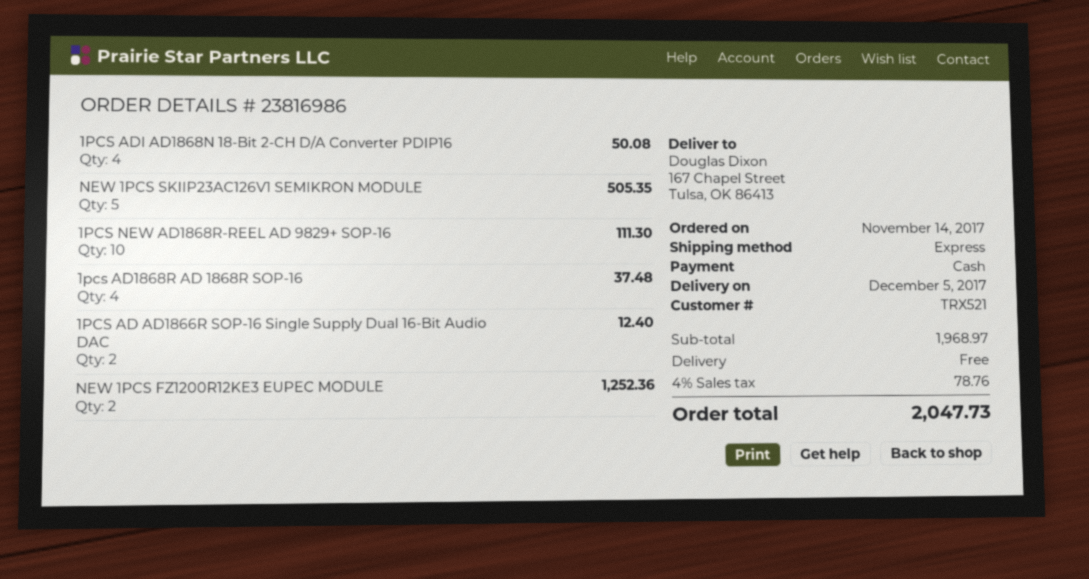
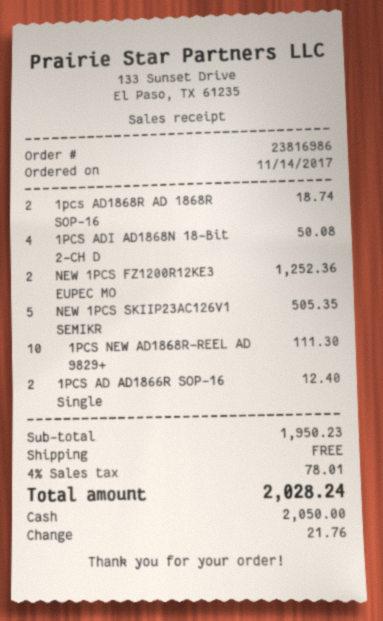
1pcs AD1868R AD 1868R SOP-16: 4 for 37.48 -> 2 for 18.74
subtotal: 1968.97 -> 1950.23
tax: 4% = 78.76 -> 4% = 78.01
total: 2047.73 -> 2028.24

